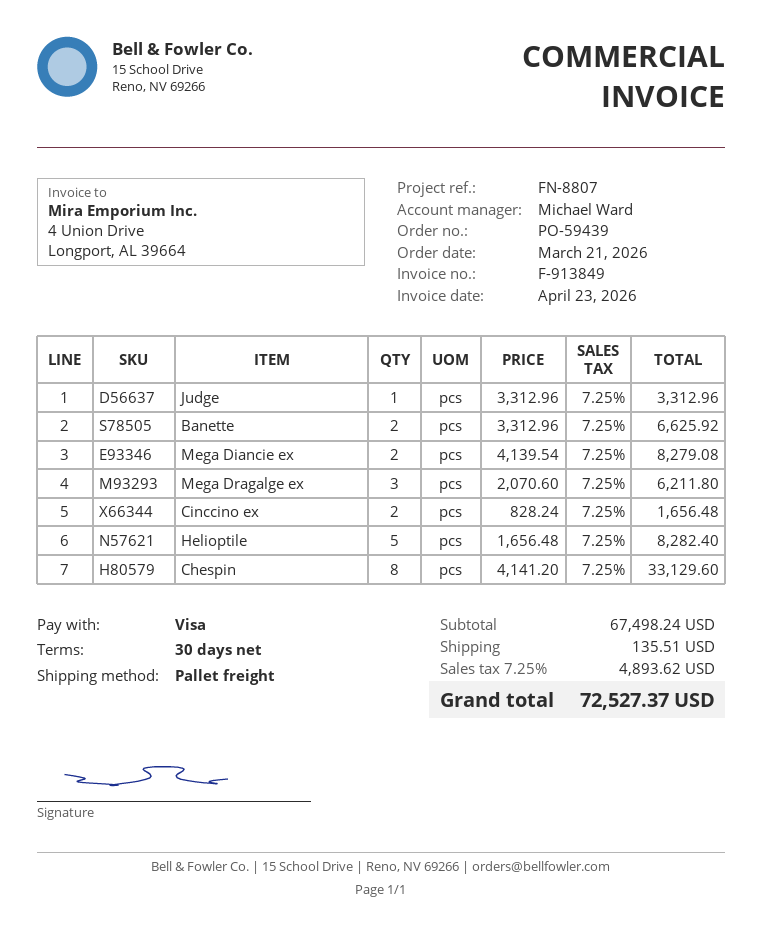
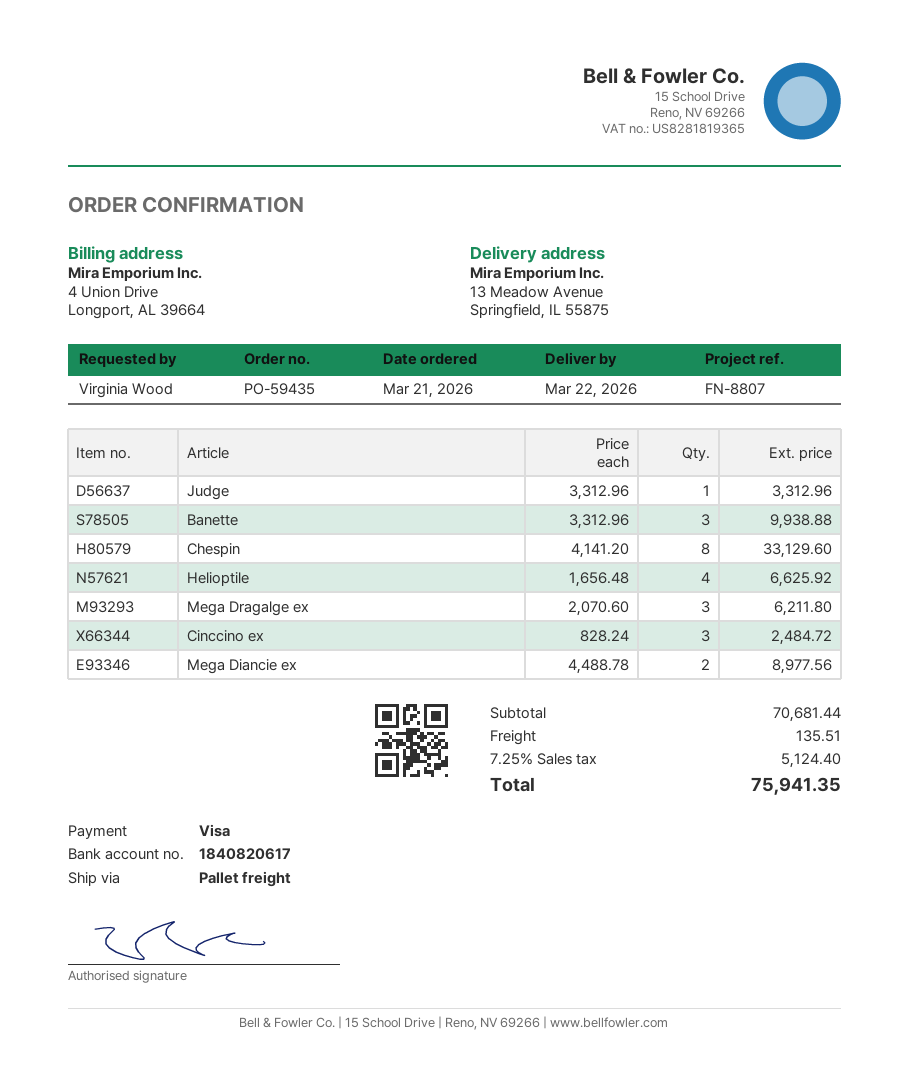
order number: PO-59439 -> PO-59435
Banette: 2 x 3312.96 = 6625.92 -> 3 x 3312.96 = 9938.88
Mega Diancie ex: 2 x 4139.54 = 8279.08 -> 2 x 4488.78 = 8977.56
Cinccino ex: 2 x 828.24 = 1656.48 -> 3 x 828.24 = 2484.72
Helioptile: 5 x 1656.48 = 8282.40 -> 4 x 1656.48 = 6625.92
subtotal: 67498.24 -> 70681.44
tax: 7.25% = 4893.62 -> 7.25% = 5124.40
total: 72527.37 -> 75941.35

